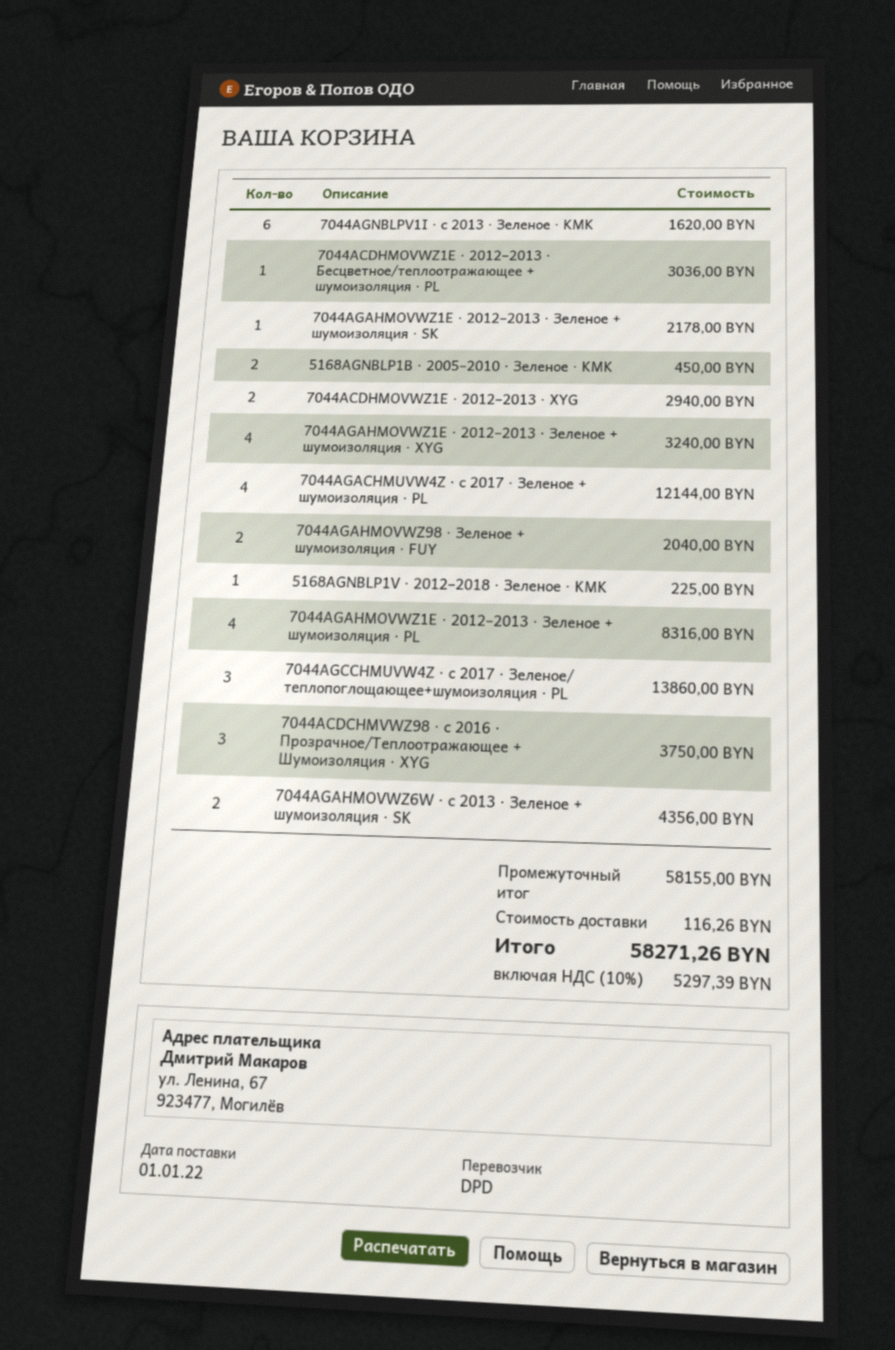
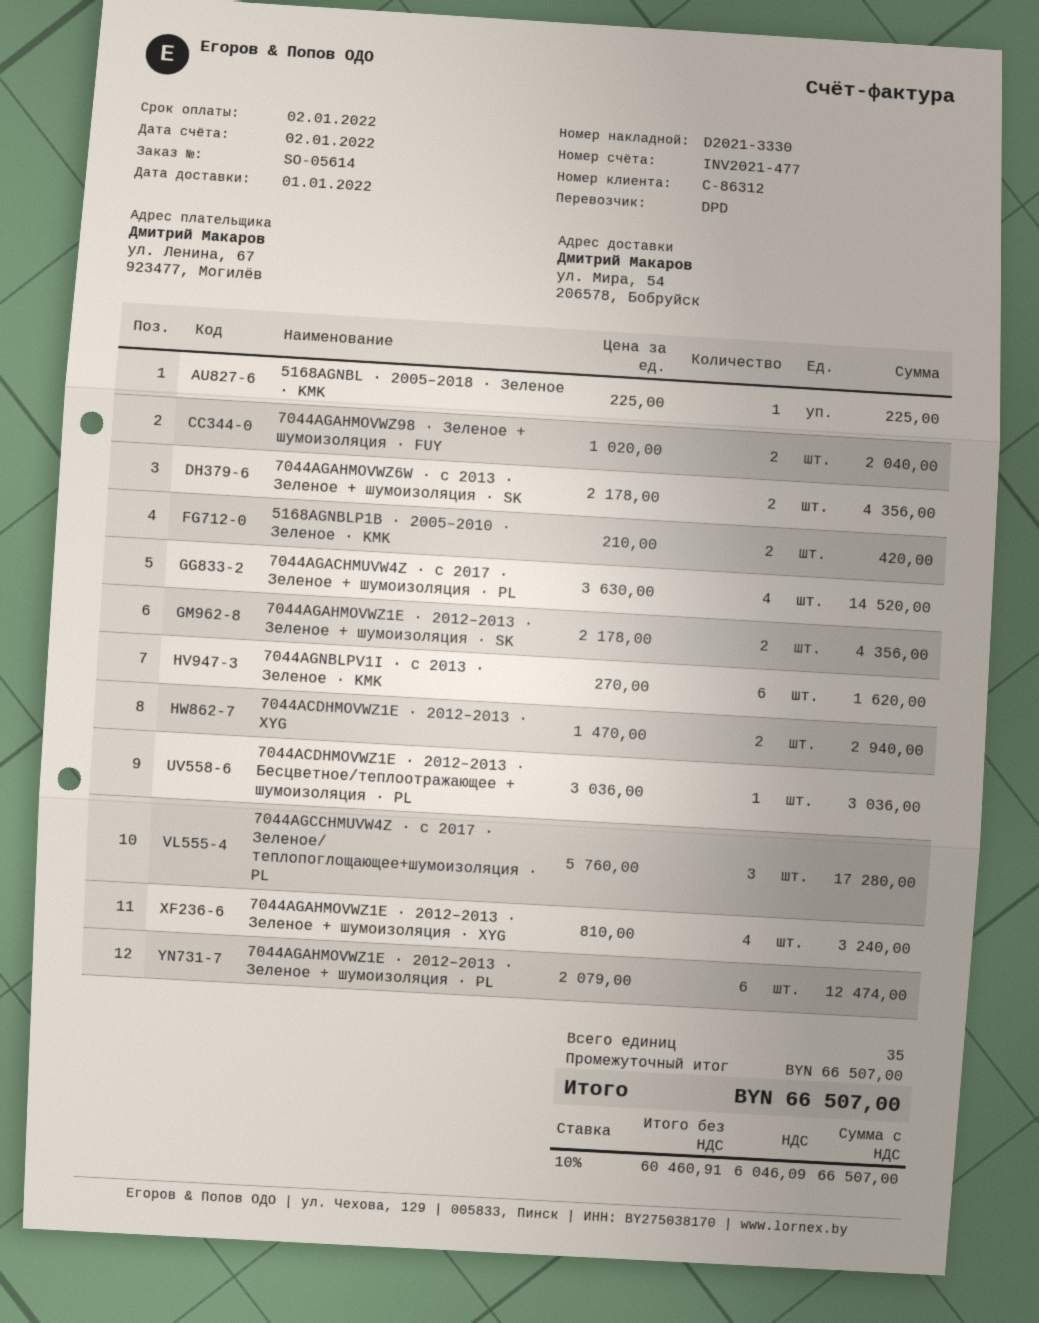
7044AGAHMOVWZ1E · 2012–2013 · Зеленое + шумоизоляция · SK: 1 for 2178.00 -> 2 for 4356.00
5168AGNBLP1B · 2005–2010 · Зеленое · KMK: 2 for 450.00 -> 2 for 420.00
7044AGACHMUVW4Z · с 2017 · Зеленое + шумоизоляция · PL: 4 for 12144.00 -> 4 for 14520.00
5168AGNBLP1V · 2012–2018 · Зеленое · KMK: 1 for 225.00 -> none
7044AGAHMOVWZ1E · 2012–2013 · Зеленое + шумоизоляция · PL: 4 for 8316.00 -> 6 for 12474.00
7044AGCCHMUVW4Z · с 2017 · Зеленое/ теплопоглощающее+шумоизоляция · PL: 3 for 13860.00 -> 3 for 17280.00
7044ACDCHMVWZ98 · с 2016 · Прозрачное/Теплоотражающее + Шумоизоляция · XYG: 3 for 3750.00 -> none
5168AGNBL · 2005–2018 · Зеленое · KMK: none -> 1 for 225.00
subtotal: 58155.00 -> 66507.00
shipping: 116.26 -> none
tax: 10% = 5297.39 -> 10% = 6046.09
total: 58271.26 -> 66507.00

